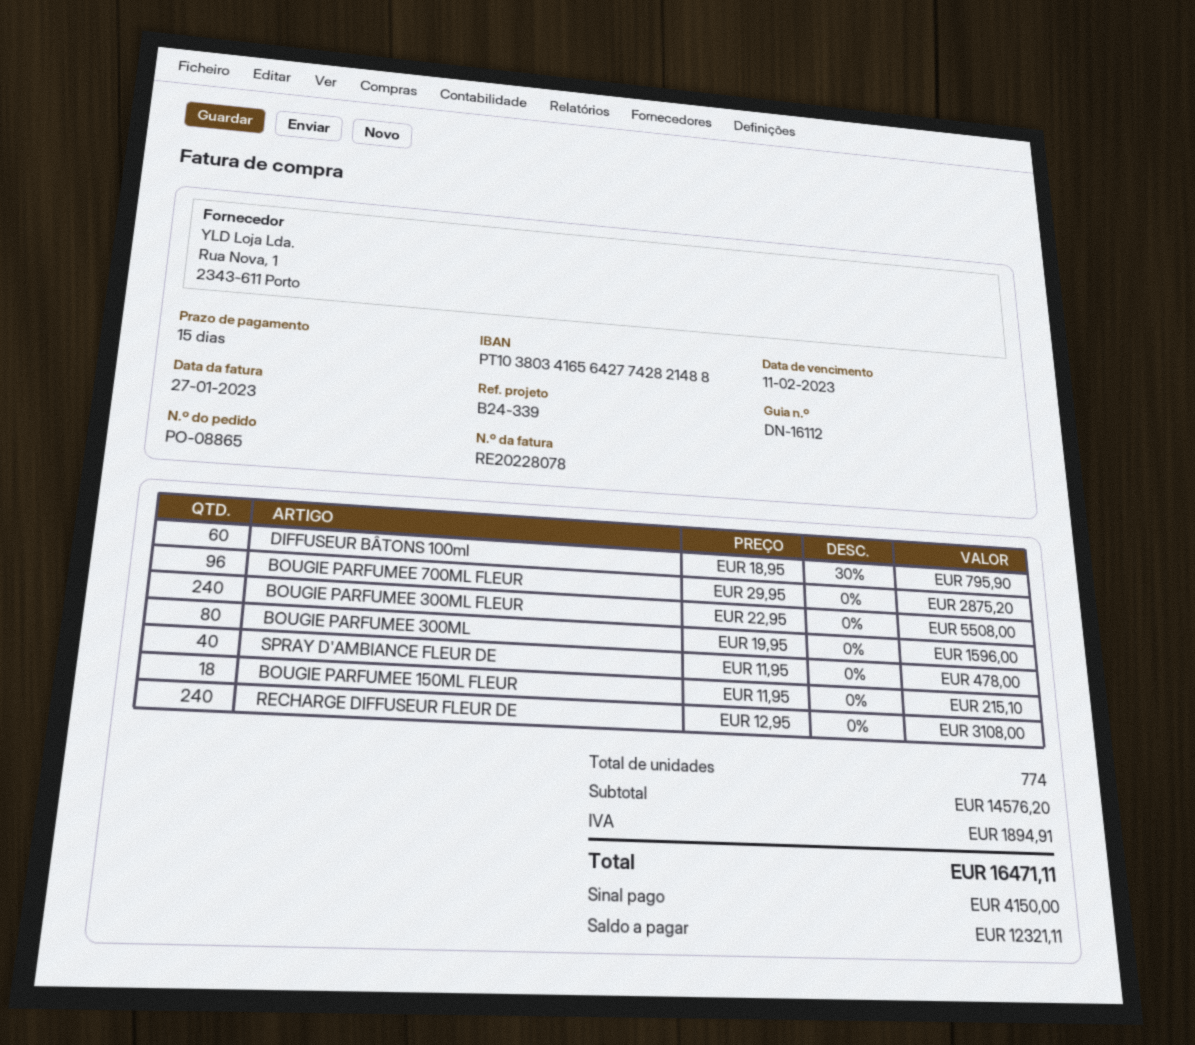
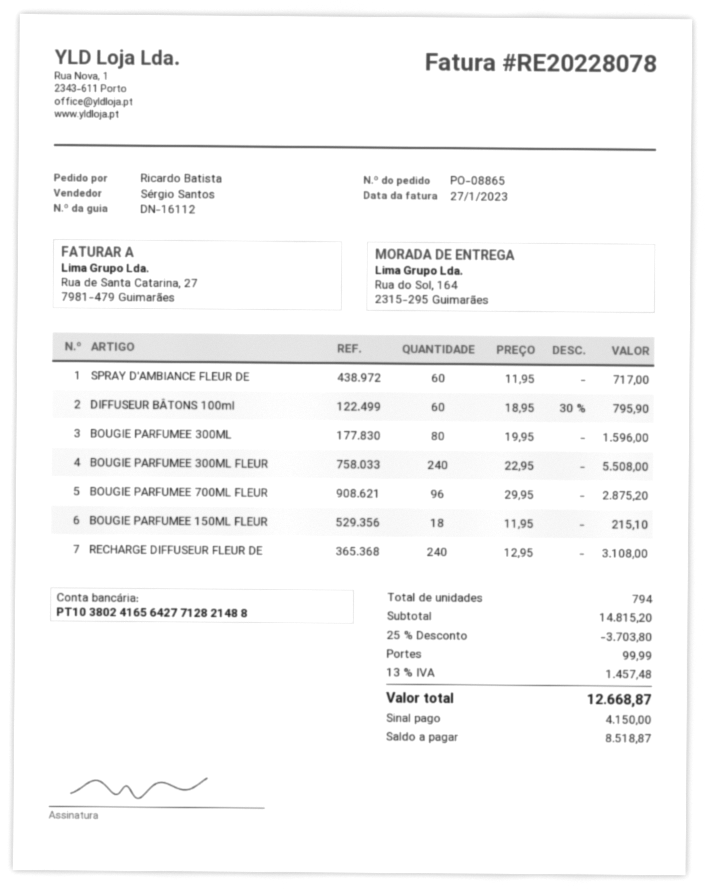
bank account: PT10380341656427742821488 -> PT10380241656427712821488
SPRAY D'AMBIANCE FLEUR DE: 40 x 11.95 = 478.00 -> 60 x 11.95 = 717.00
total quantity: 774 -> 794
subtotal: 14576.20 -> 14815.20
discount: none -> 25% = 3703.80
shipping: none -> 99.99
tax: 1894.91 -> 1457.48
total: 16471.11 -> 12668.87
balance: 12321.11 -> 8518.87

